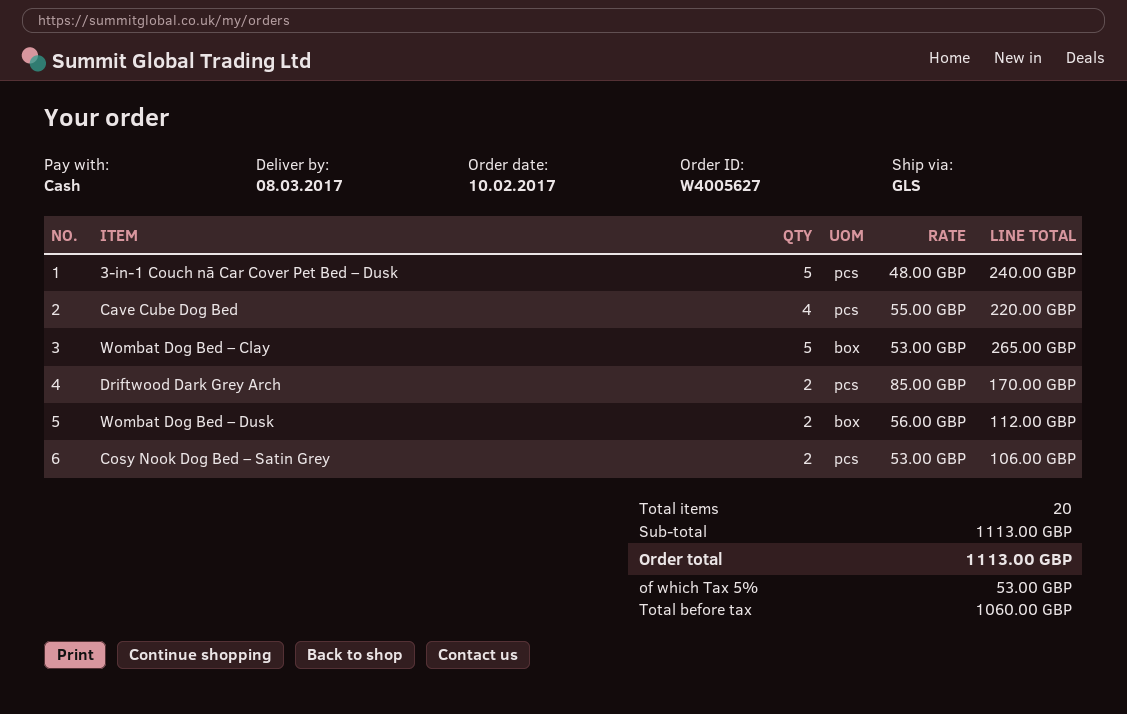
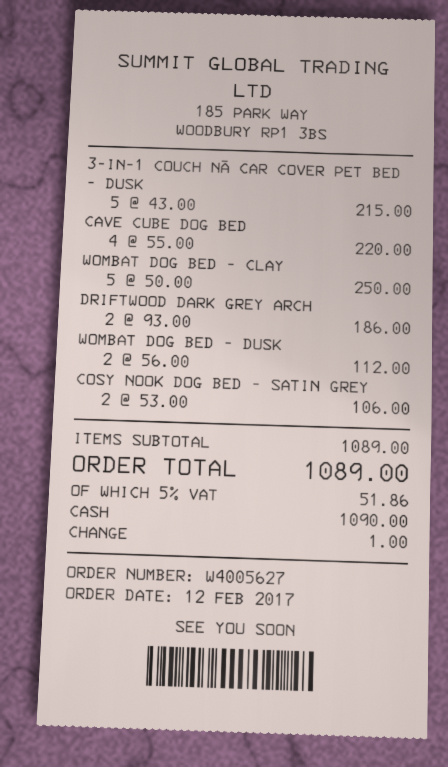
order date: 2017-02-10 -> 2017-02-12
3-in-1 Couch nā Car Cover Pet Bed – Dusk: 5 x 48.00 = 240.00 -> 5 x 43.00 = 215.00
Wombat Dog Bed – Clay: 5 x 53.00 = 265.00 -> 5 x 50.00 = 250.00
Driftwood Dark Grey Arch: 2 x 85.00 = 170.00 -> 2 x 93.00 = 186.00
subtotal: 1113.00 -> 1089.00
tax: 5% = 53.00 -> 5% = 51.86
total: 1113.00 -> 1089.00

